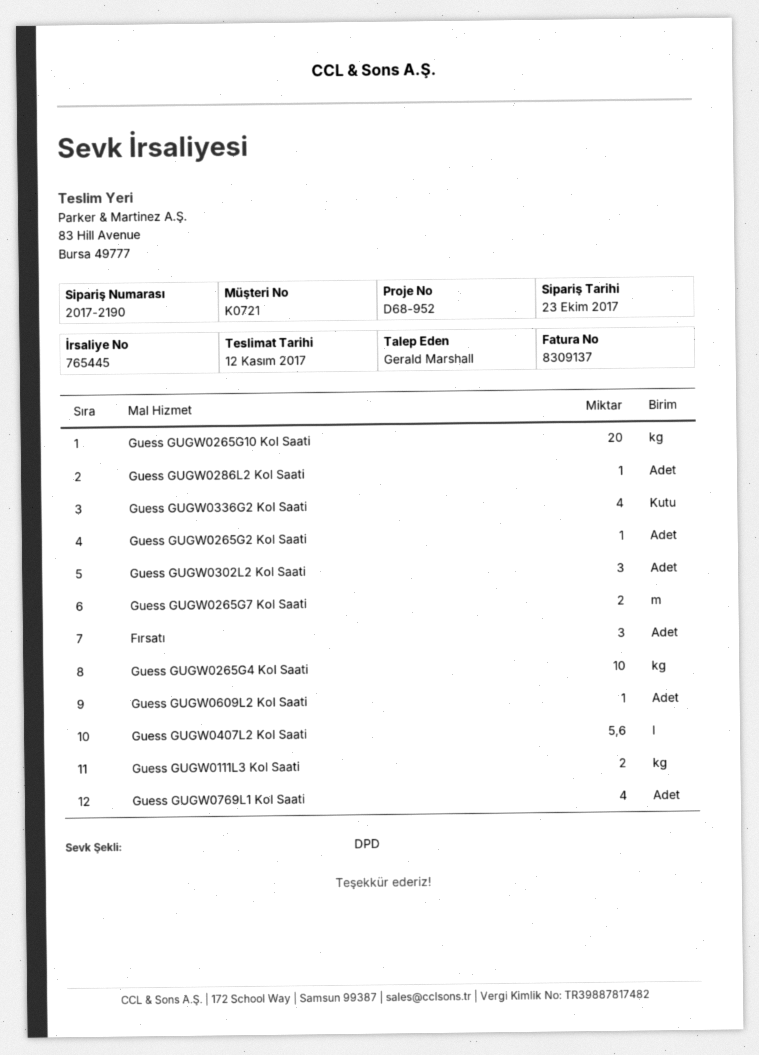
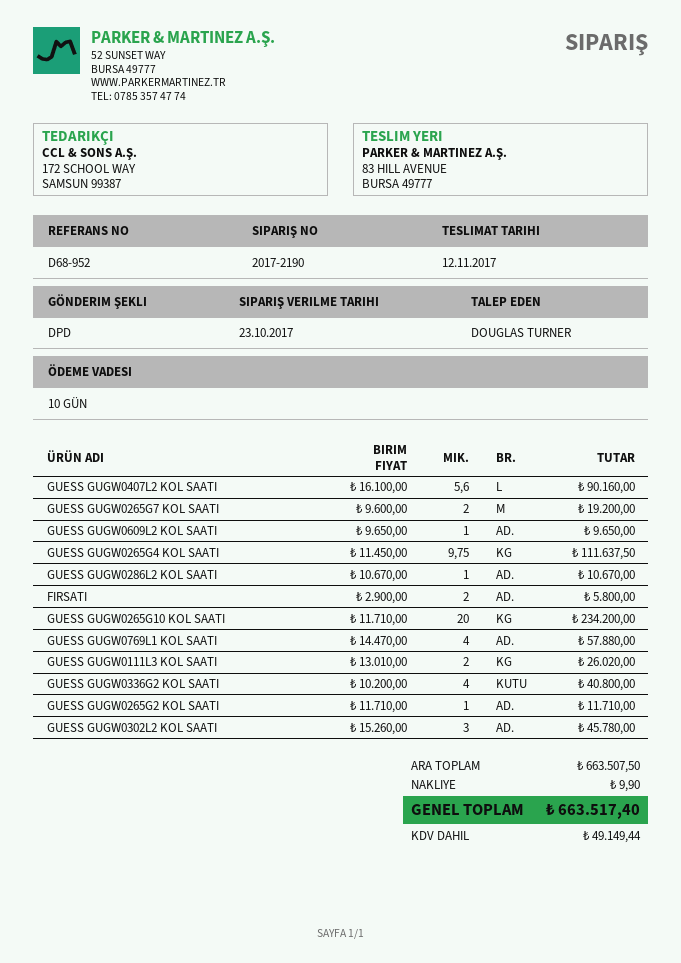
ordered by: Gerald Marshall -> DOUGLAS TURNER
Fırsatı: 3 -> 2
Guess GUGW0265G4 Kol Saati: 10 -> 9.75

